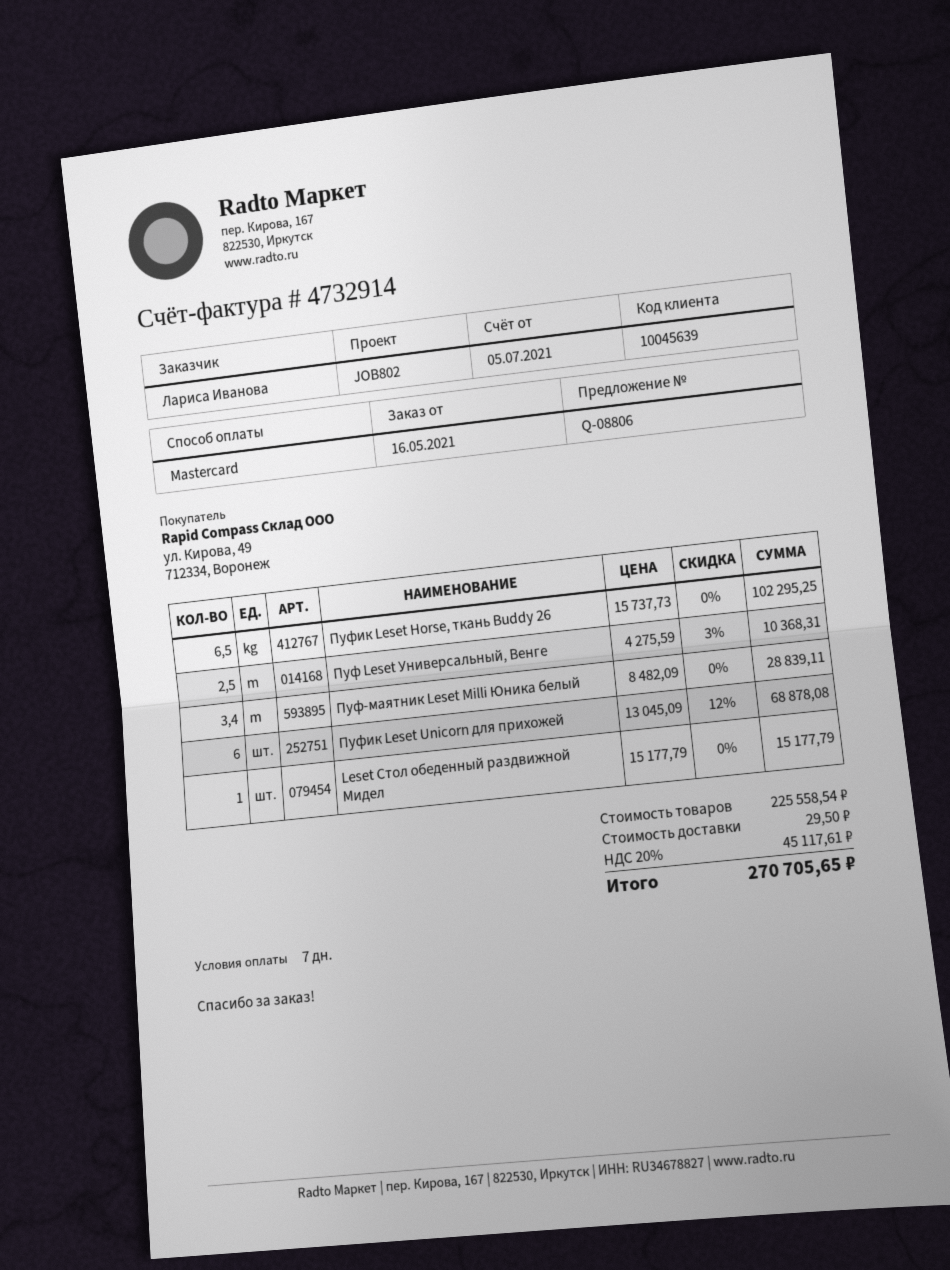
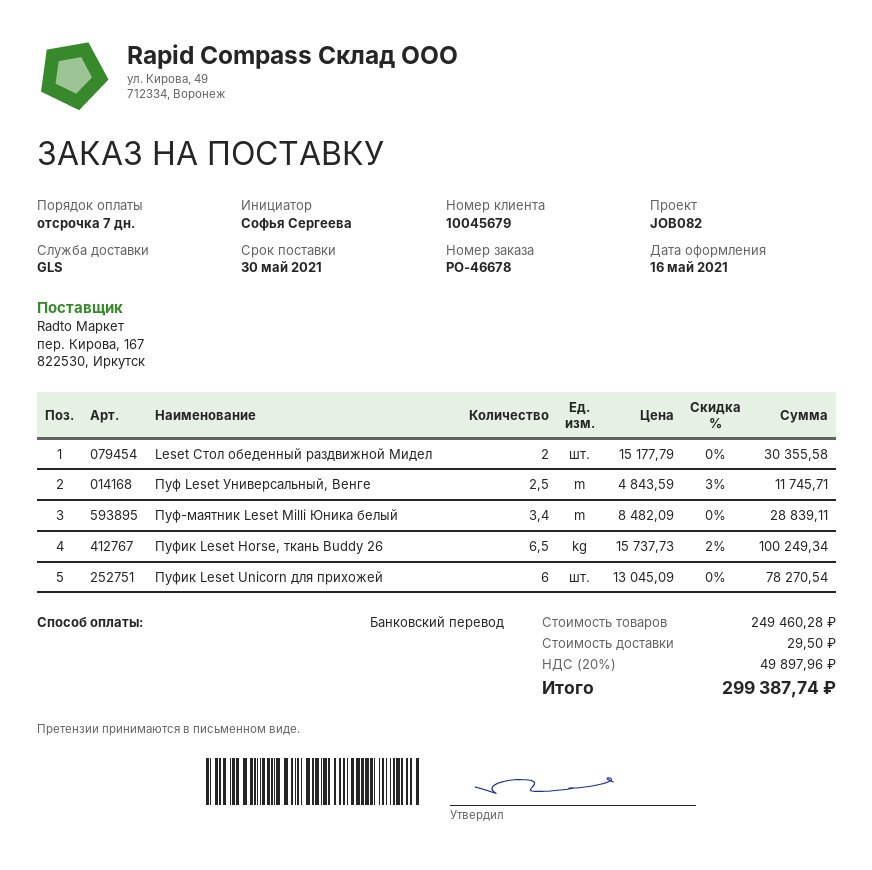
customer number: 10045639 -> 10045679
reference: JOB802 -> JOB082
ordered by: Лариса Иванова -> Софья Сергеева
payment method: Mastercard -> bank transfer
Пуфик Leset Horse, ткань Buddy 26: 6.5 x 15737.73 = 102295.25 -> 6.5 x 15737.73 - 2% = 100249.34
Пуф Leset Универсальный, Венге: 2.5 x 4275.59 - 3% = 10368.31 -> 2.5 x 4843.59 - 3% = 11745.71
Пуфик Leset Unicorn для прихожей: 6 x 13045.09 - 12% = 68878.08 -> 6 x 13045.09 = 78270.54
Leset Стол обеденный раздвижной Мидел: 1 x 15177.79 = 15177.79 -> 2 x 15177.79 = 30355.58
subtotal: 225558.54 -> 249460.28
tax: 20% = 45117.61 -> 20% = 49897.96
total: 270705.65 -> 299387.74

